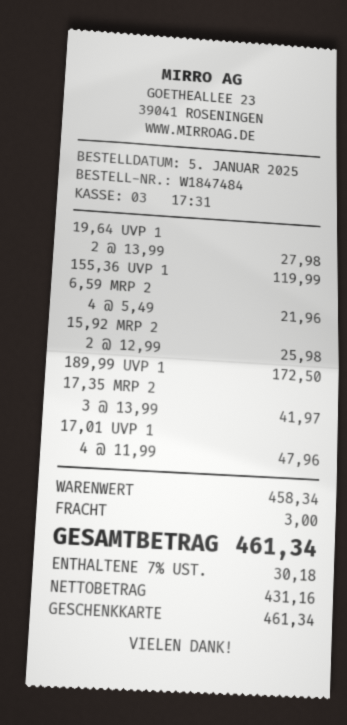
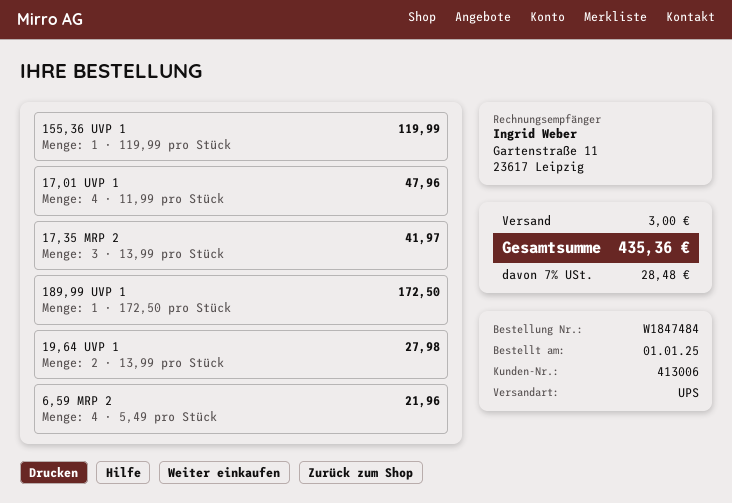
order date: 2025-01-05 -> 2025-01-01
15,92 MRP 2: 2 x 12.99 = 25.98 -> none
tax: 7% = 30.18 -> 7% = 28.48
total: 461.34 -> 435.36

